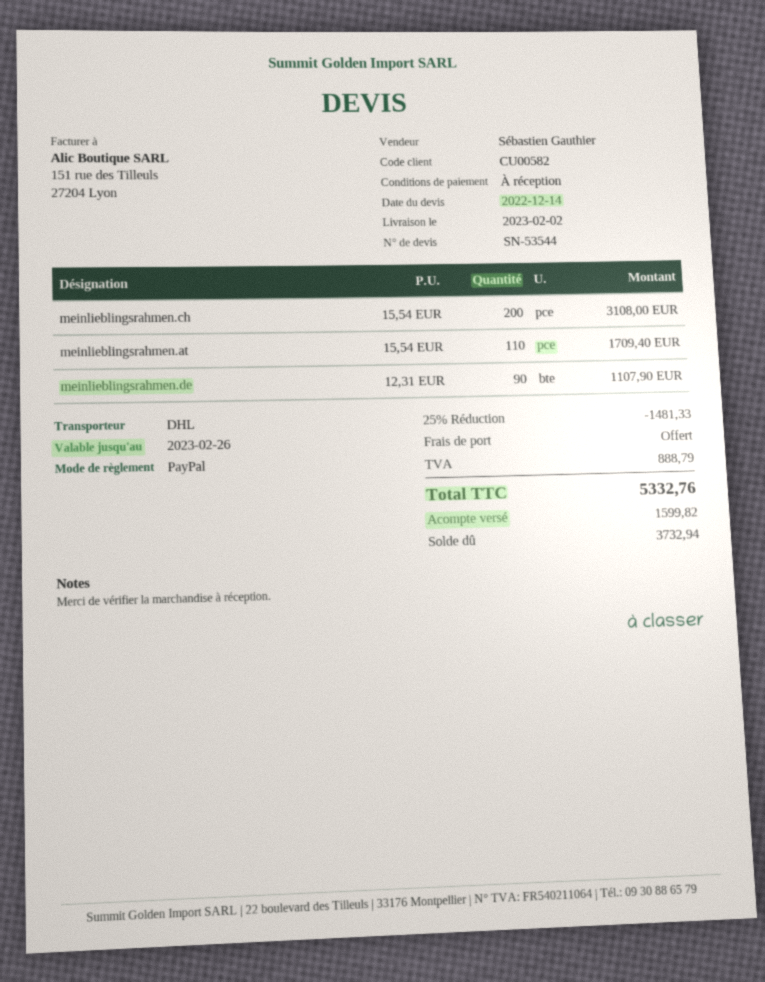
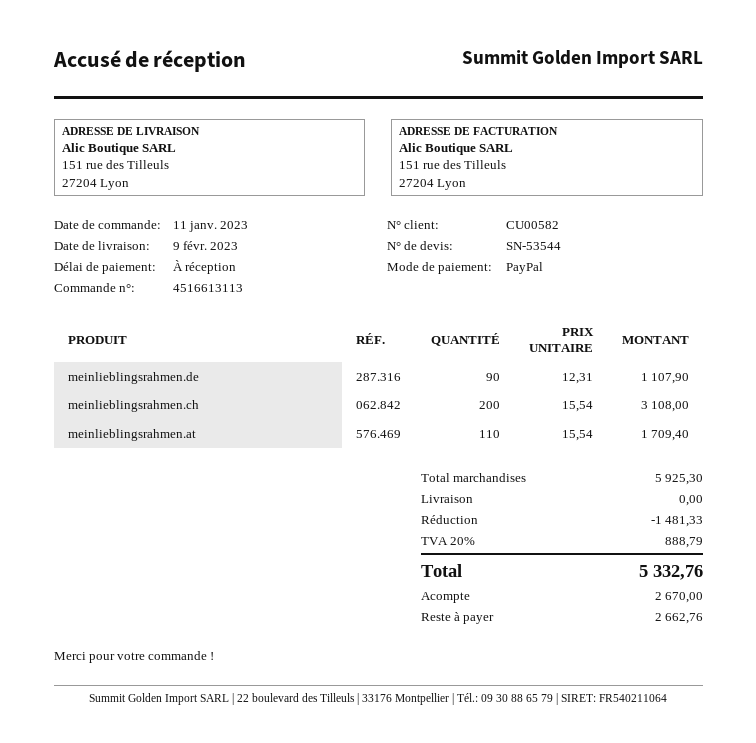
delivery date: 2023-02-02 -> 2023-02-09
deposit: 1599.82 -> 2670.00
balance: 3732.94 -> 2662.76

